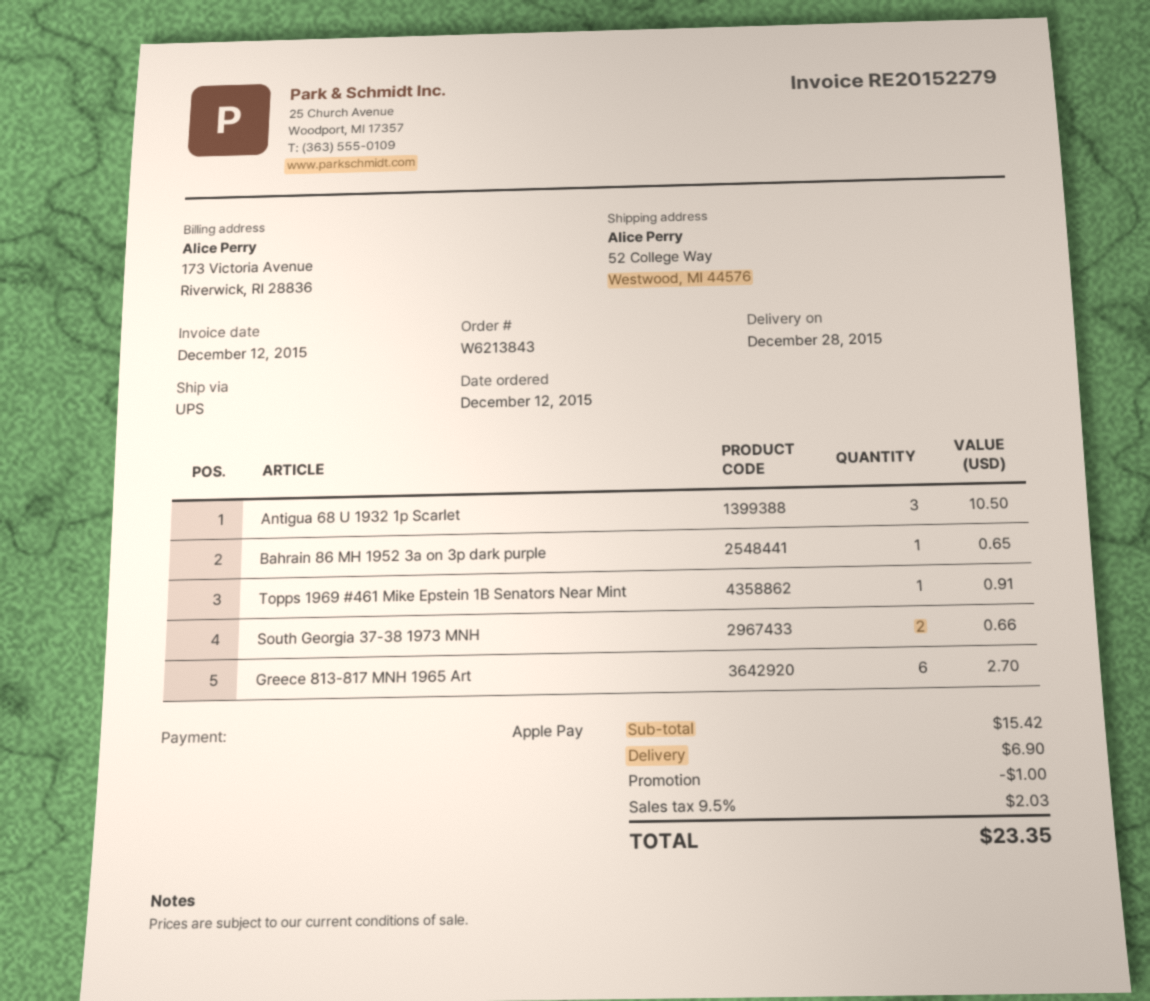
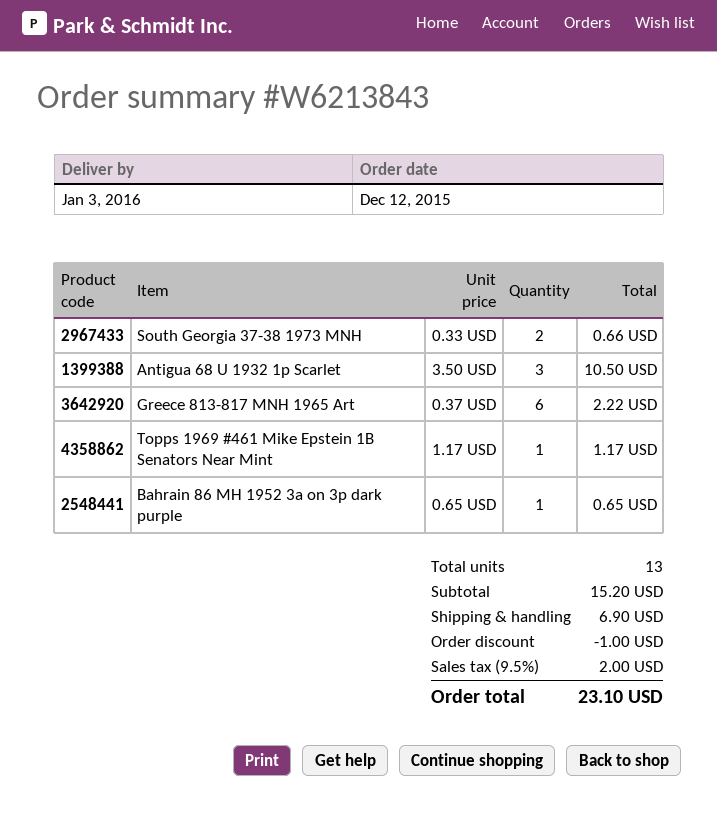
delivery date: 2015-12-28 -> 2016-01-03
Topps 1969 #461 Mike Epstein 1B Senators Near Mint: 1 for 0.91 -> 1 for 1.17
Greece 813-817 MNH 1965 Art: 6 for 2.70 -> 6 for 2.22
subtotal: 15.42 -> 15.20
tax: 9.5% = 2.03 -> 9.5% = 2.00
total: 23.35 -> 23.10

